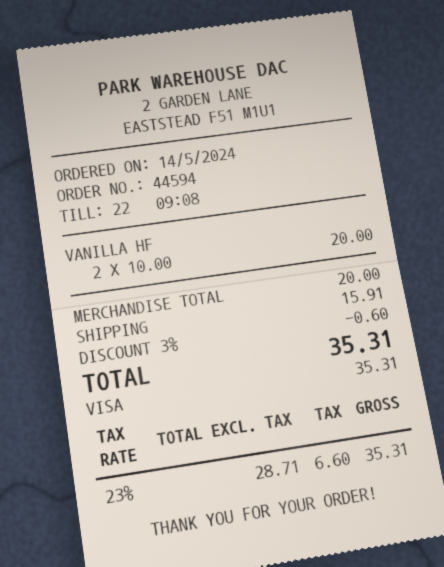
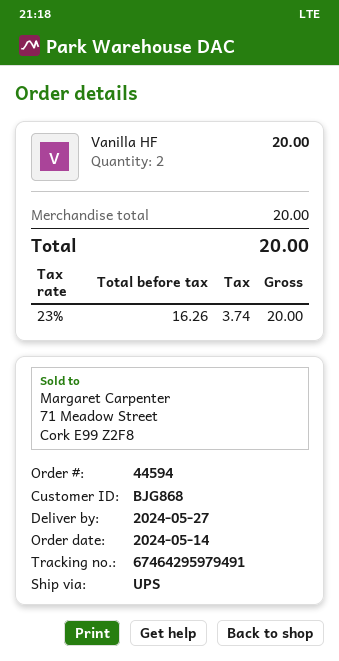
discount: 3% = 0.60 -> none
shipping: 15.91 -> none
net: 28.71 -> 16.26
tax: 23% = 6.60 -> 23% = 3.74
total: 35.31 -> 20.00

